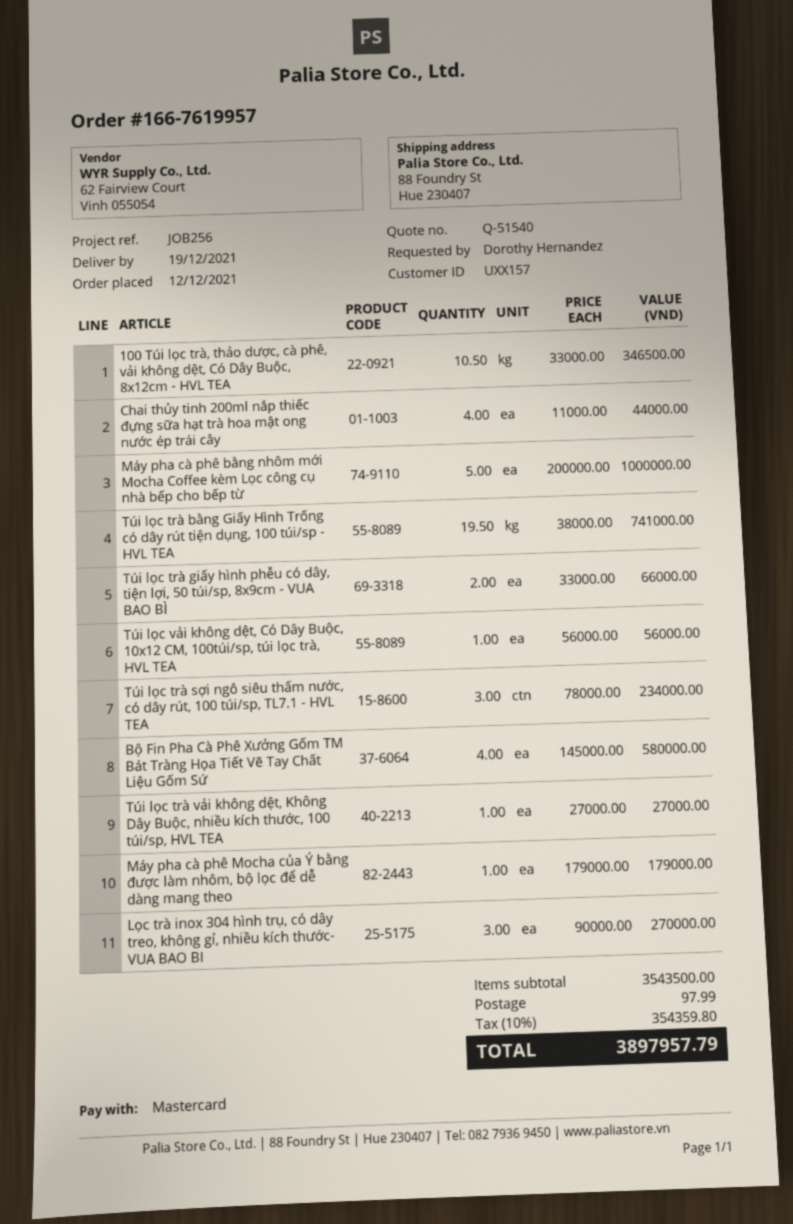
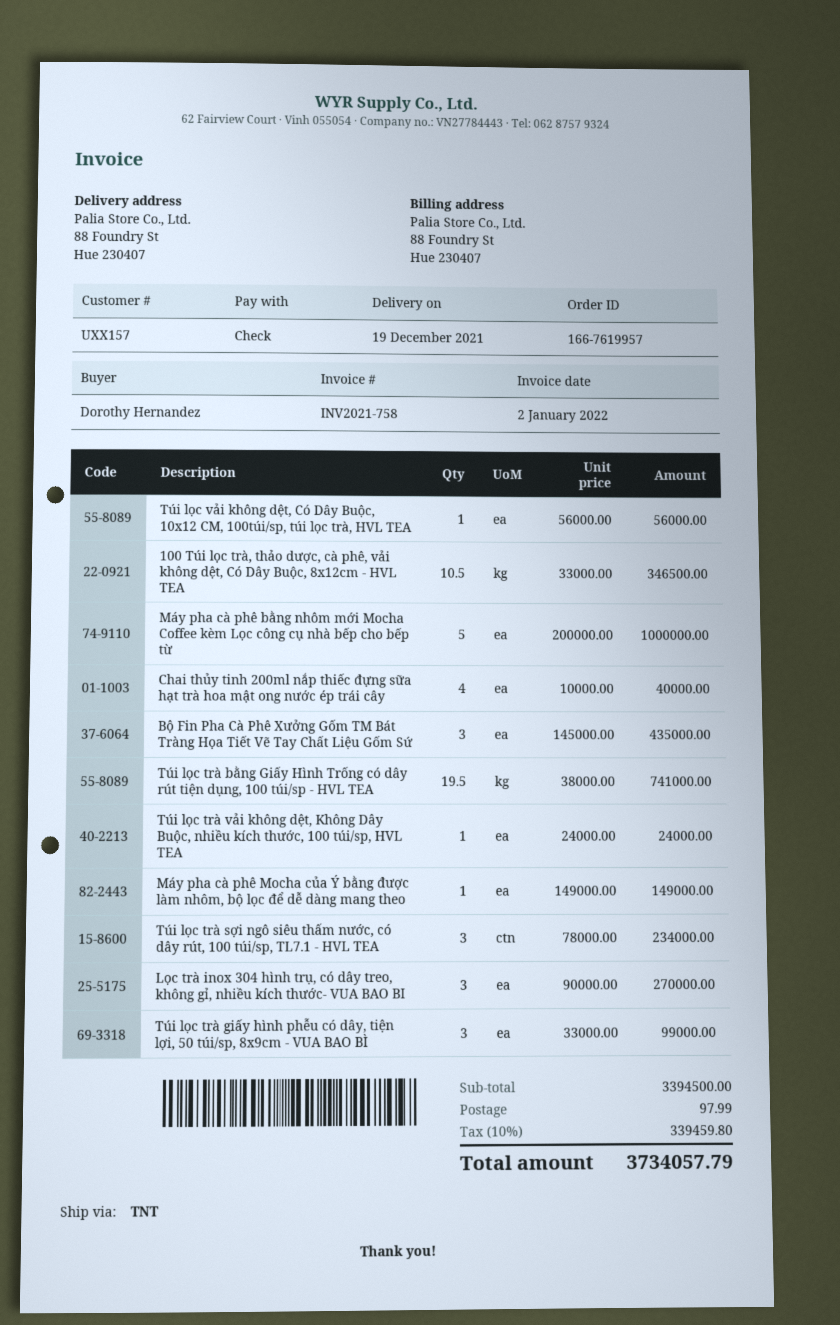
payment method: Mastercard -> cheque
Chai thủy tinh 200ml nắp thiếc đựng sữa hạt trà hoa mật ong nước ép trái cây: 4 x 11000.00 = 44000.00 -> 4 x 10000.00 = 40000.00
Túi lọc trà giấy hình phễu có dây, tiện lợi, 50 túi/sp, 8x9cm - VUA BAO BÌ: 2 x 33000.00 = 66000.00 -> 3 x 33000.00 = 99000.00
Bộ Fin Pha Cà Phê Xưởng Gốm TM Bát Tràng Họa Tiết Vẽ Tay Chất Liệu Gốm Sứ: 4 x 145000.00 = 580000.00 -> 3 x 145000.00 = 435000.00
Túi lọc trà vải không dệt, Không Dây Buộc, nhiều kích thước, 100 túi/sp, HVL TEA: 1 x 27000.00 = 27000.00 -> 1 x 24000.00 = 24000.00
Máy pha cà phê Mocha của Ý bằng được làm nhôm, bộ lọc để dễ dàng mang theo: 1 x 179000.00 = 179000.00 -> 1 x 149000.00 = 149000.00
subtotal: 3543500.00 -> 3394500.00
tax: 10% = 354359.80 -> 10% = 339459.80
total: 3897957.79 -> 3734057.79

